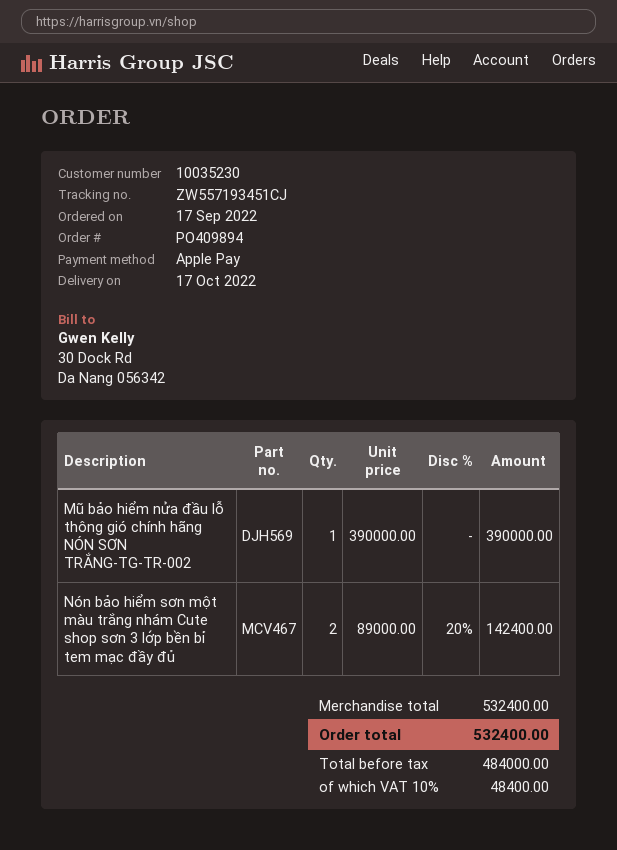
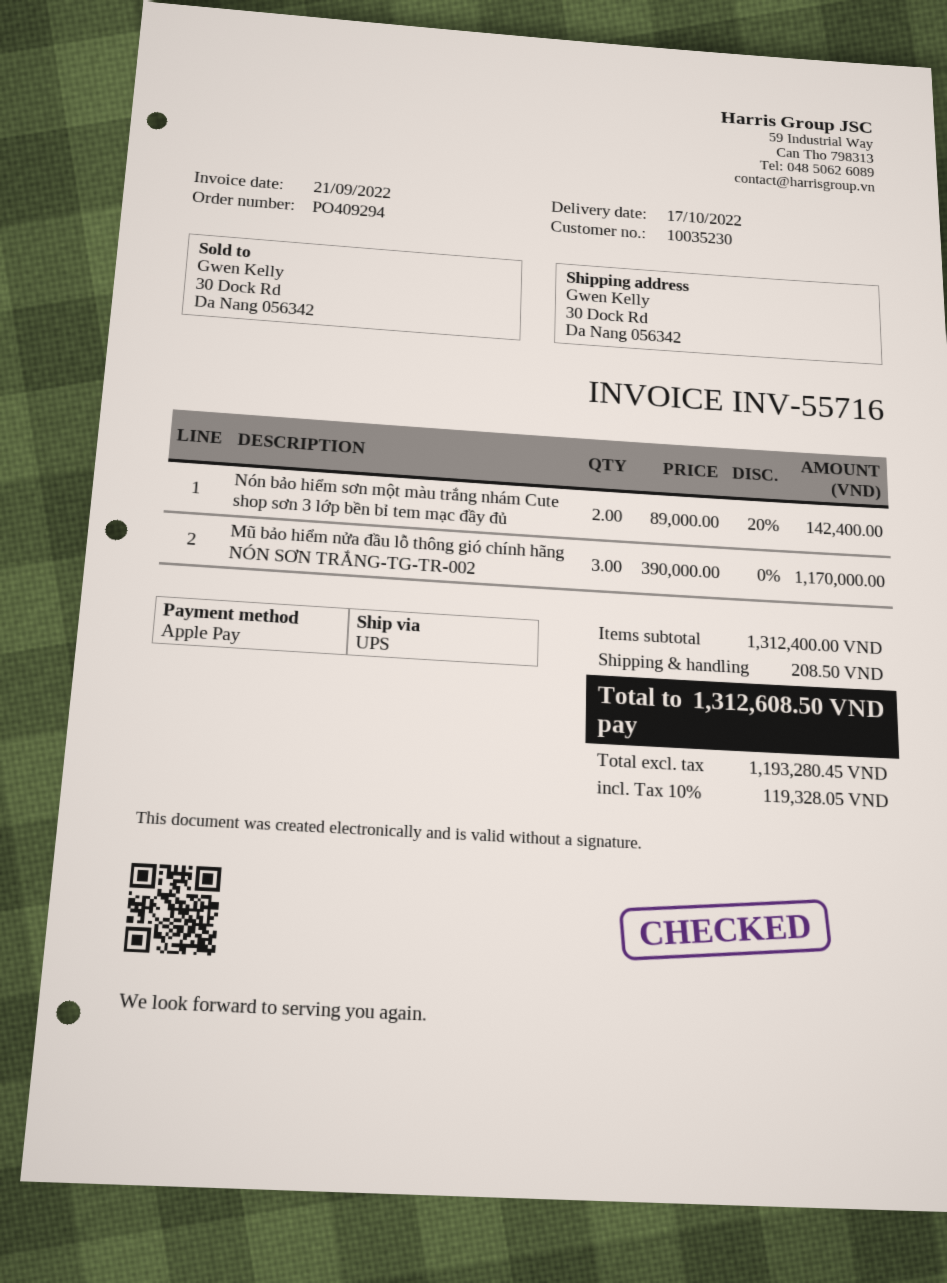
order number: PO409894 -> PO409294
Mũ bảo hiểm nửa đầu lỗ thông gió chính hãng NÓN SƠN TRẮNG-TG-TR-002: 1 x 390000.00 = 390000.00 -> 3 x 390000.00 = 1170000.00
subtotal: 532400.00 -> 1312400.00
shipping: none -> 208.50
net: 484000.00 -> 1193280.45
tax: 10% = 48400.00 -> 10% = 119328.05
total: 532400.00 -> 1312608.50

